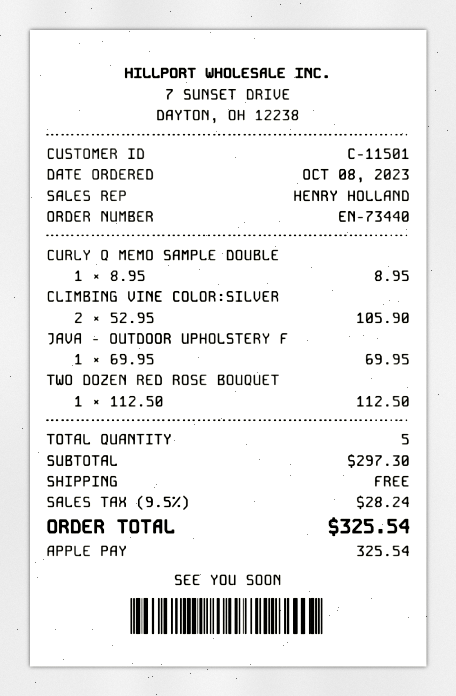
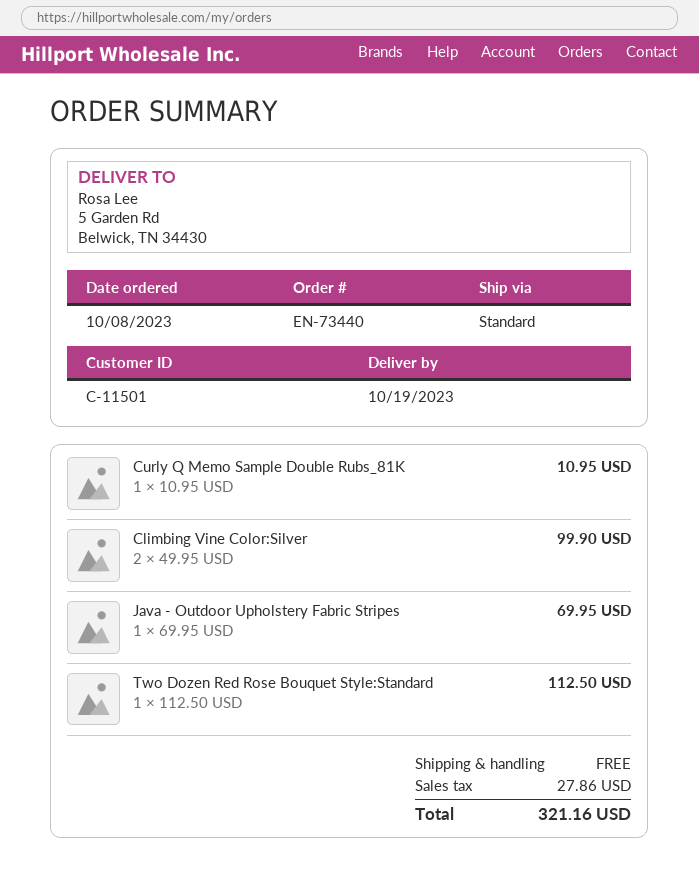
CURLY Q MEMO SAMPLE DOUBLE: 1 x 8.95 = 8.95 -> 1 x 10.95 = 10.95
CLIMBING VINE COLOR:SILVER: 2 x 52.95 = 105.90 -> 2 x 49.95 = 99.90
tax: 28.24 -> 27.86
total: 325.54 -> 321.16

